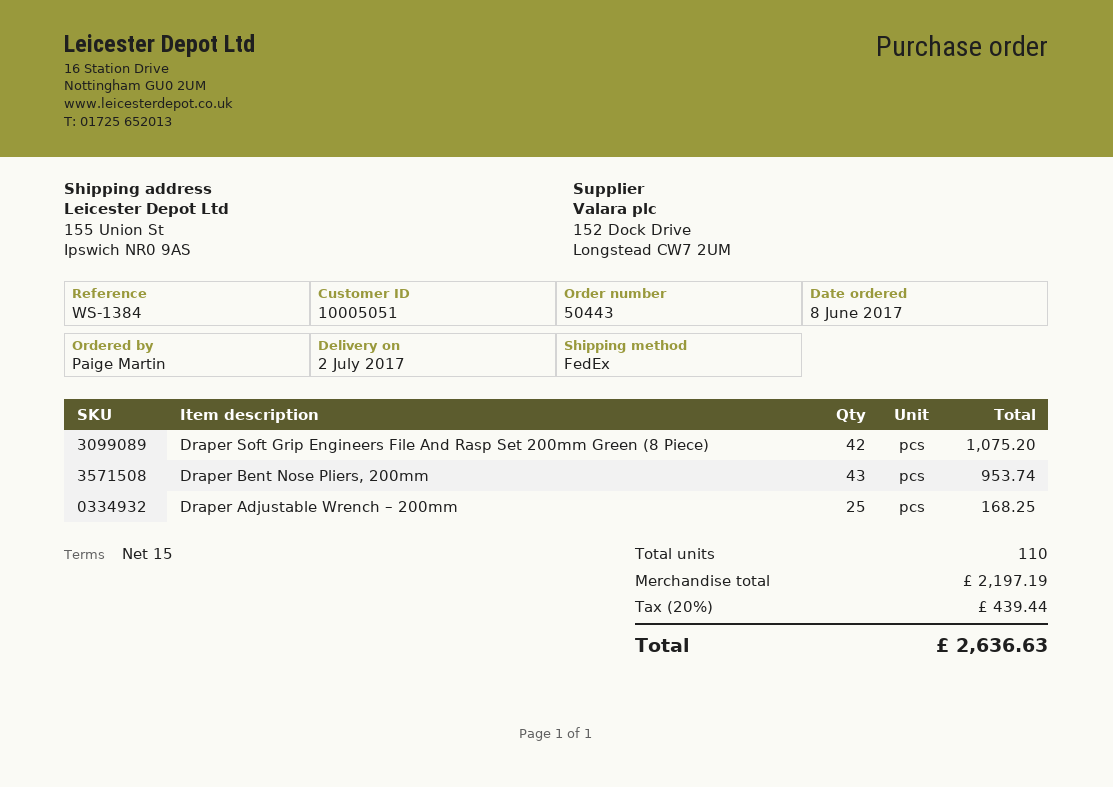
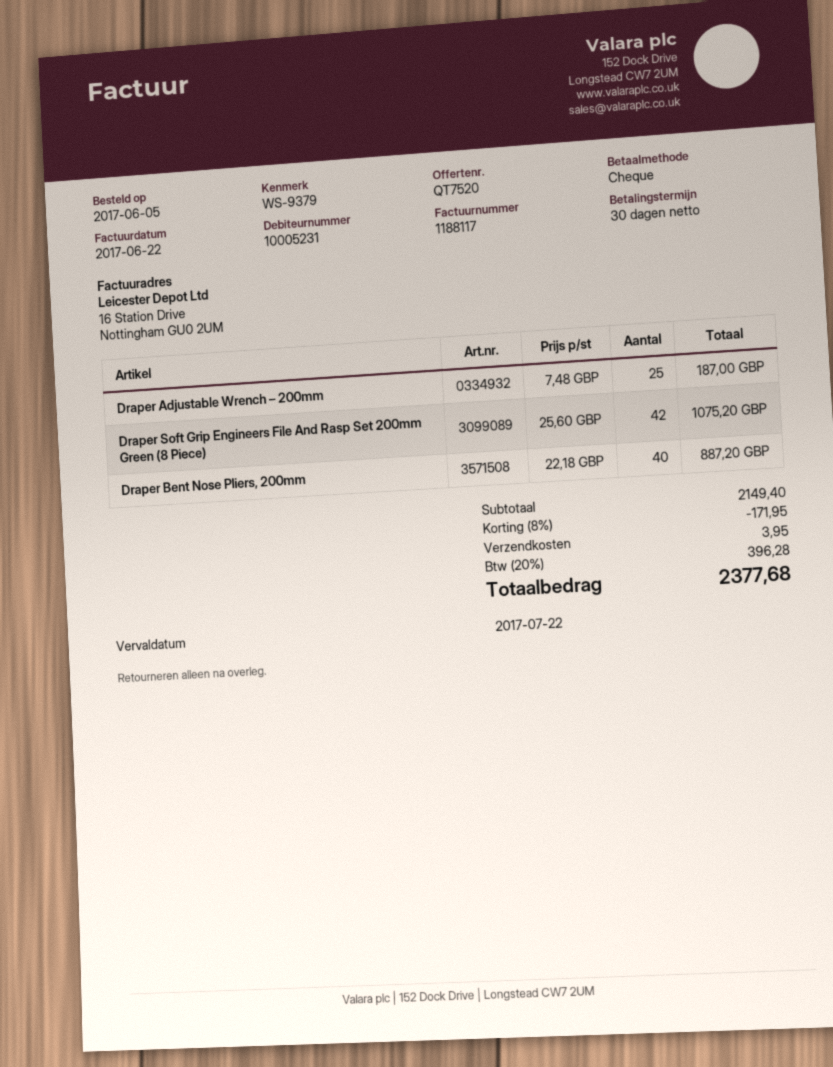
order date: 2017-06-08 -> 2017-06-05
payment terms: 15 days -> 30 days
customer number: 10005051 -> 10005231
reference: WS-1384 -> WS-9379
Draper Bent Nose Pliers, 200mm: 43 for 953.74 -> 40 for 887.20
Draper Adjustable Wrench – 200mm: 25 for 168.25 -> 25 for 187.00
subtotal: 2197.19 -> 2149.40
discount: none -> 8% = 171.95
shipping: none -> 3.95
tax: 20% = 439.44 -> 20% = 396.28
total: 2636.63 -> 2377.68

